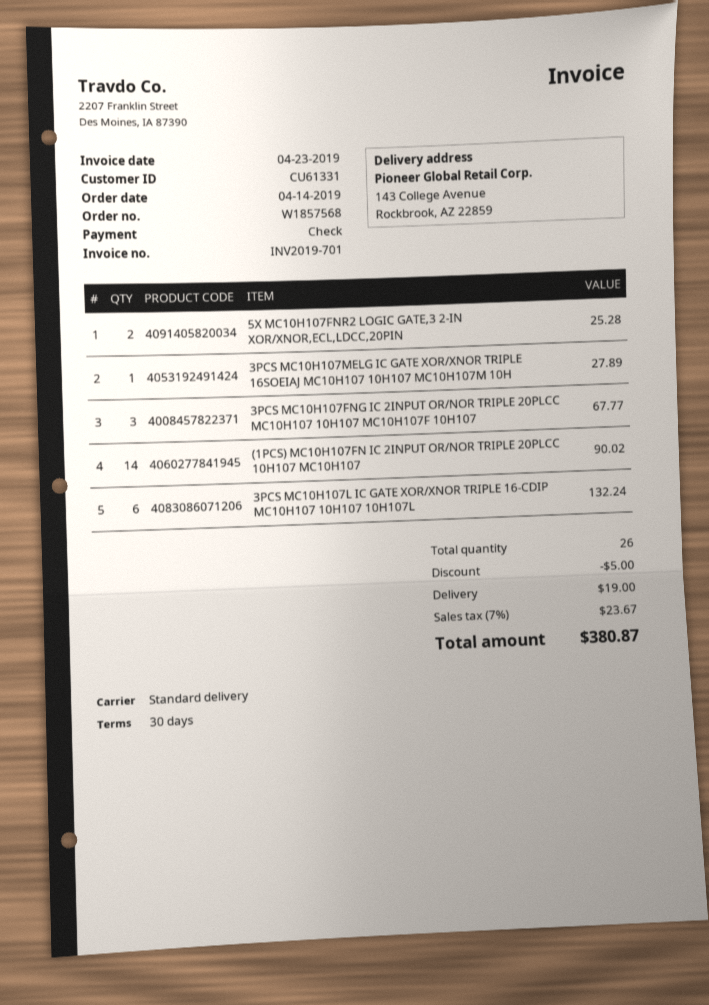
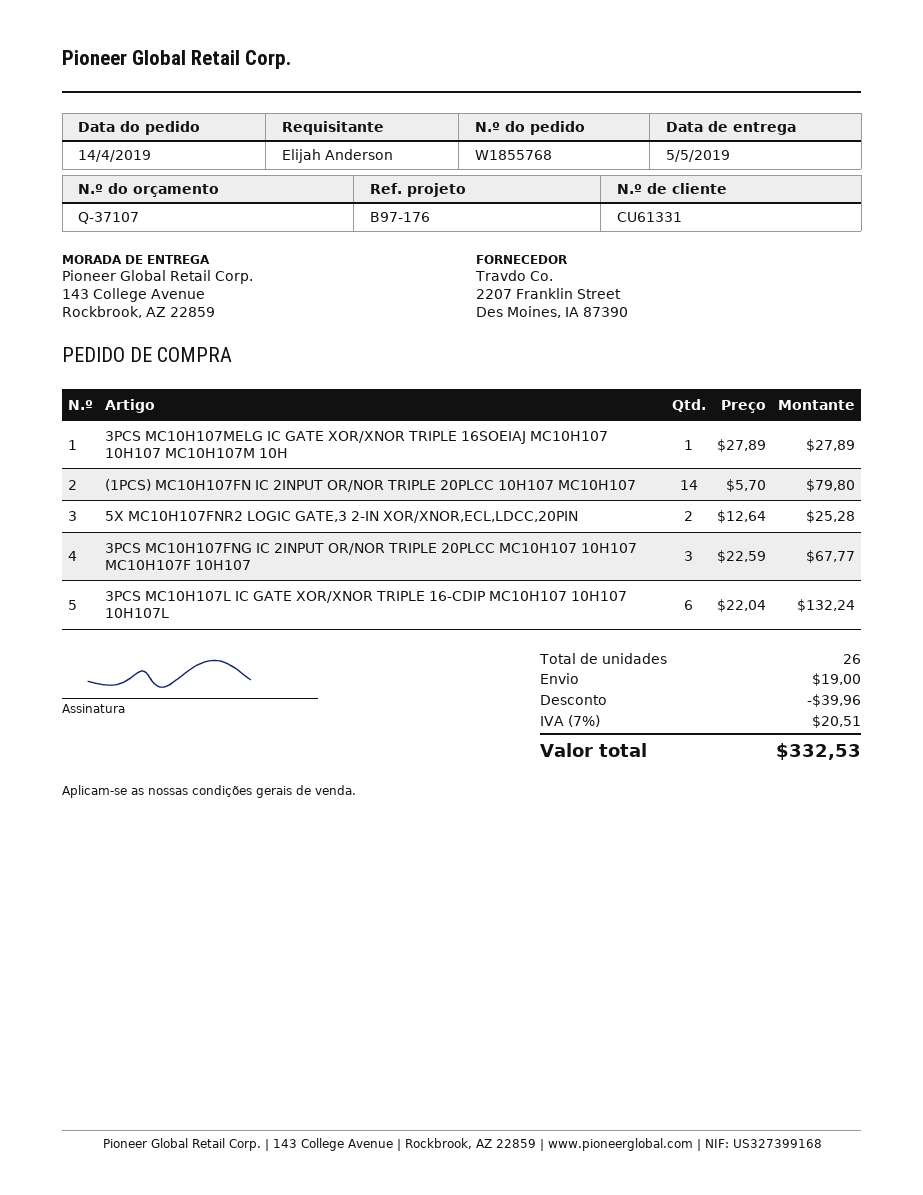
order number: W1857568 -> W1855768
(1PCS) MC10H107FN IC 2INPUT OR/NOR TRIPLE 20PLCC 10H107 MC10H107: 14 for 90.02 -> 14 for 79.80
discount: 5.00 -> 39.96
tax: 7% = 23.67 -> 7% = 20.51
total: 380.87 -> 332.53

